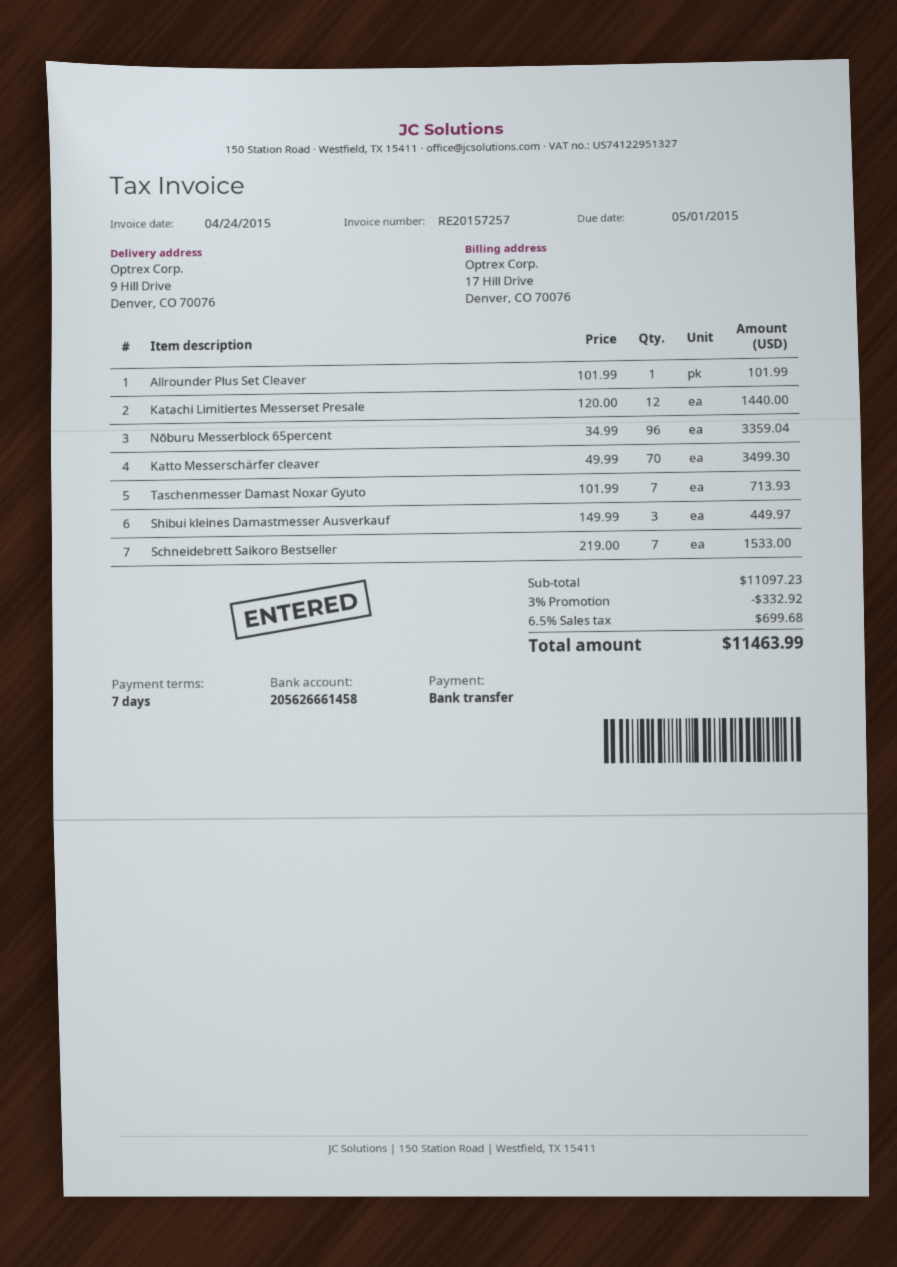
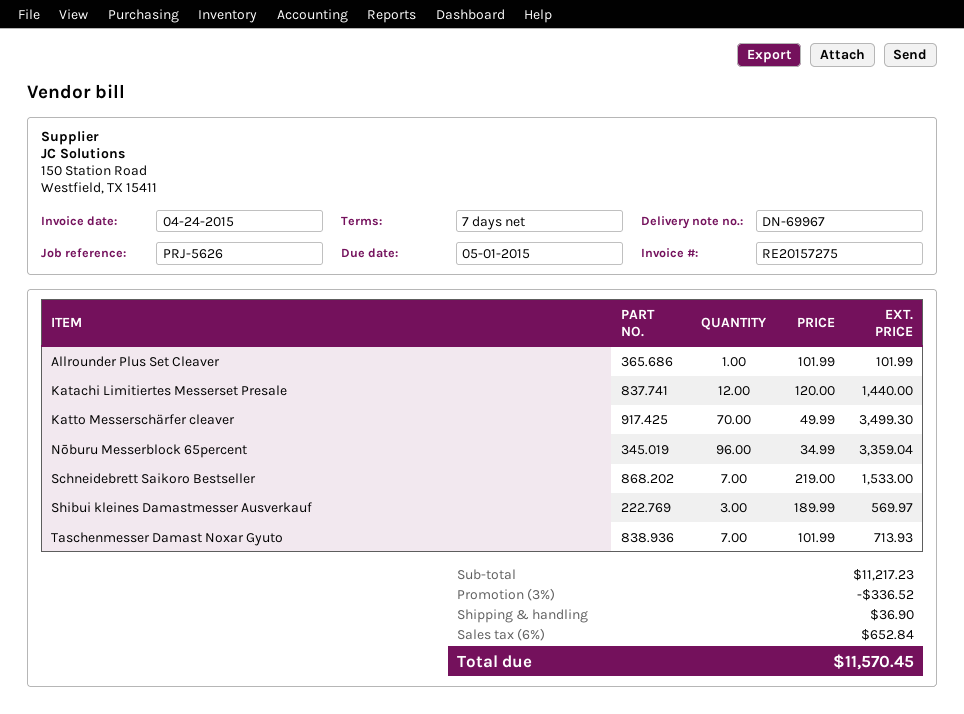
invoice number: RE20157257 -> RE20157275
Shibui kleines Damastmesser Ausverkauf: 3 x 149.99 = 449.97 -> 3 x 189.99 = 569.97
subtotal: 11097.23 -> 11217.23
discount: 3% = 332.92 -> 3% = 336.52
shipping: none -> 36.90
tax: 6.5% = 699.68 -> 6% = 652.84
total: 11463.99 -> 11570.45

